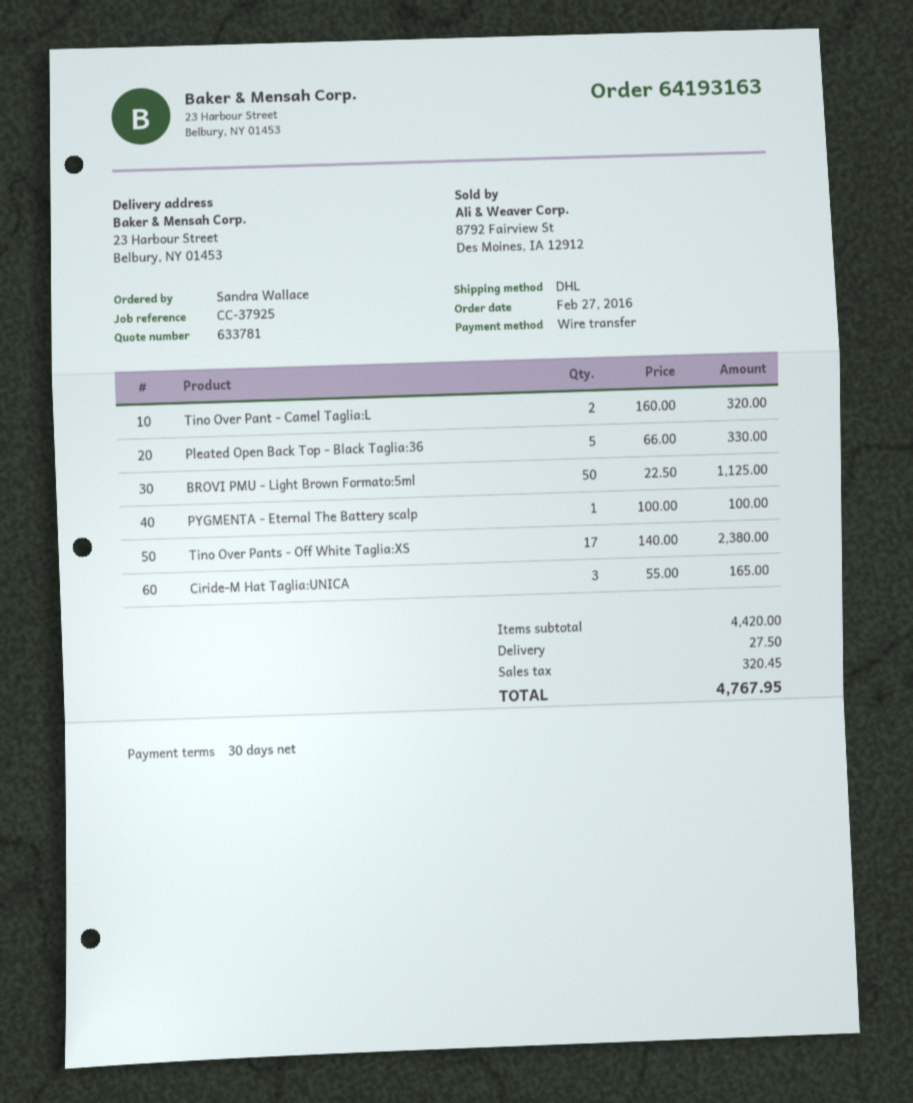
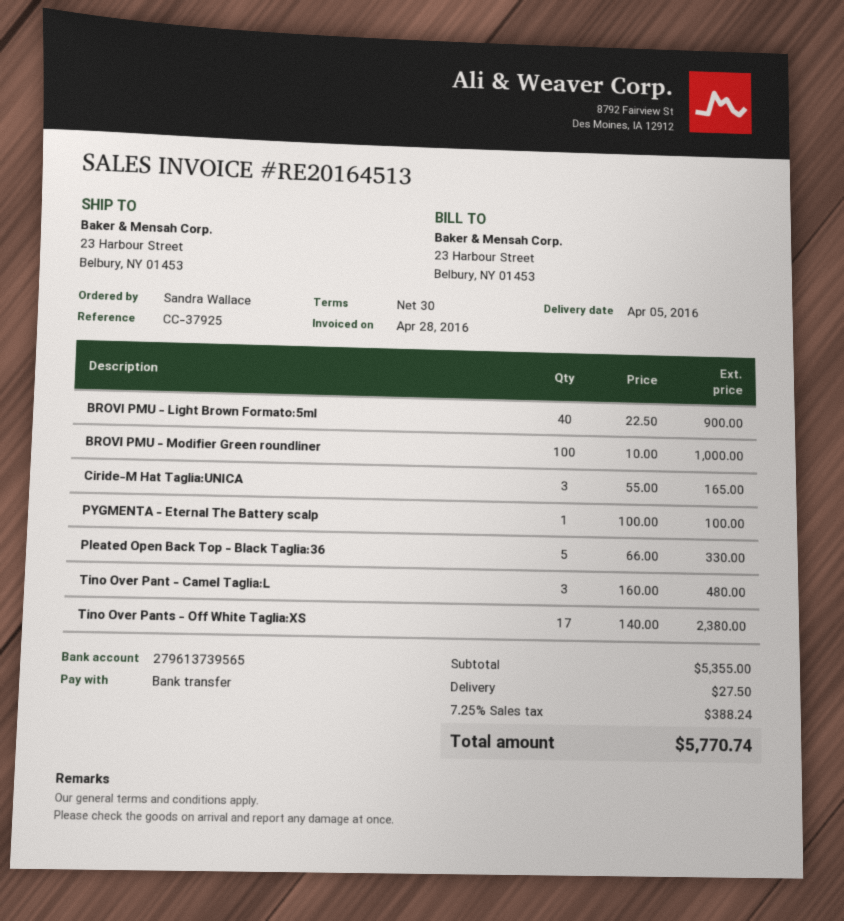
Tino Over Pant - Camel Taglia:L: 2 x 160.00 = 320.00 -> 3 x 160.00 = 480.00
BROVI PMU - Light Brown Formato:5ml: 50 x 22.50 = 1125.00 -> 40 x 22.50 = 900.00
BROVI PMU - Modifier Green roundliner: none -> 100 x 10.00 = 1000.00
subtotal: 4420.00 -> 5355.00
tax: 320.45 -> 388.24
total: 4767.95 -> 5770.74

